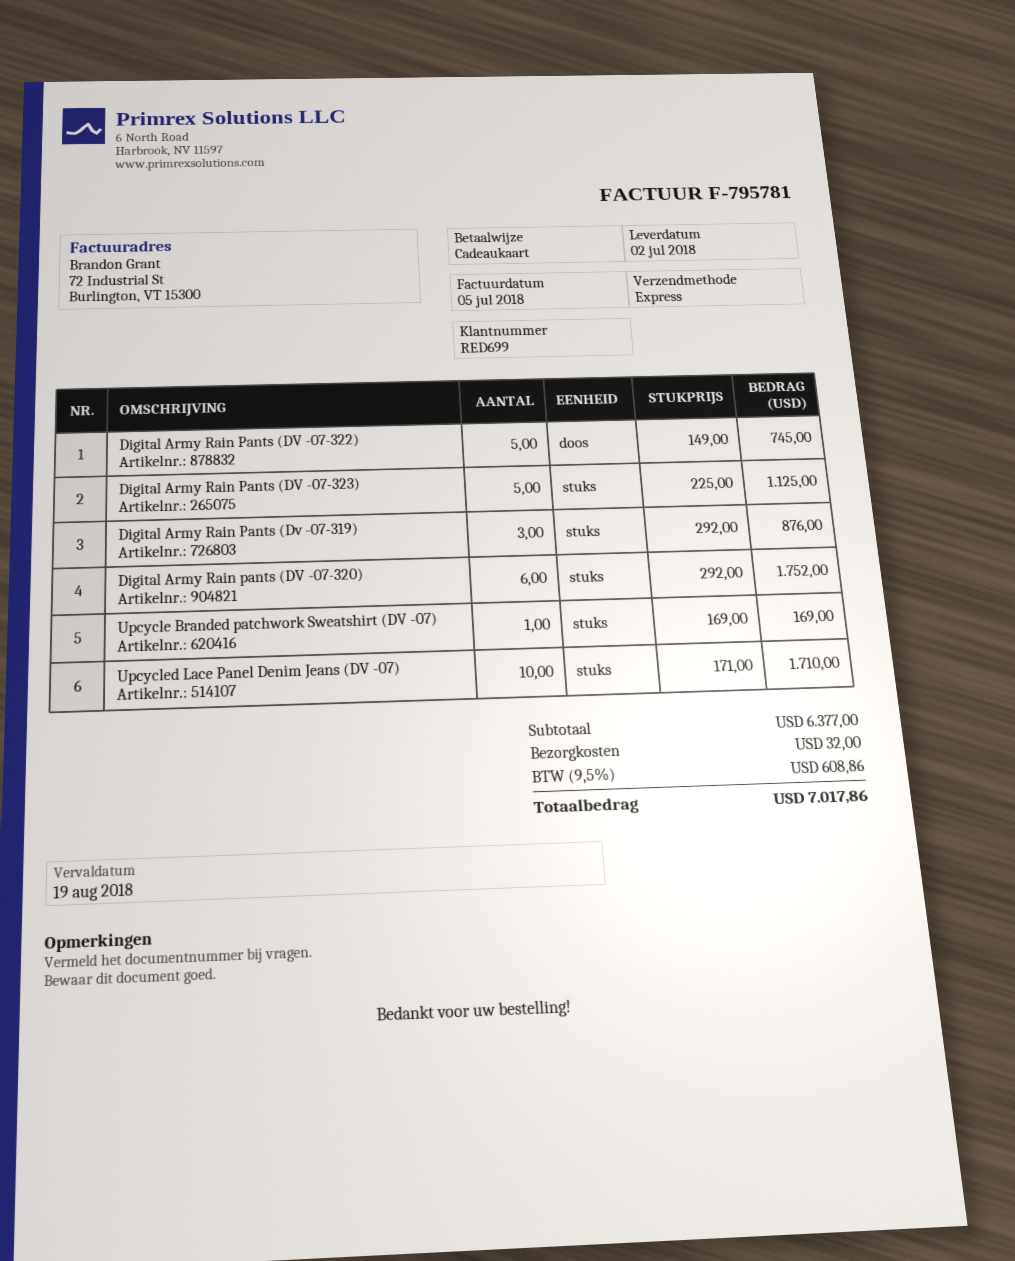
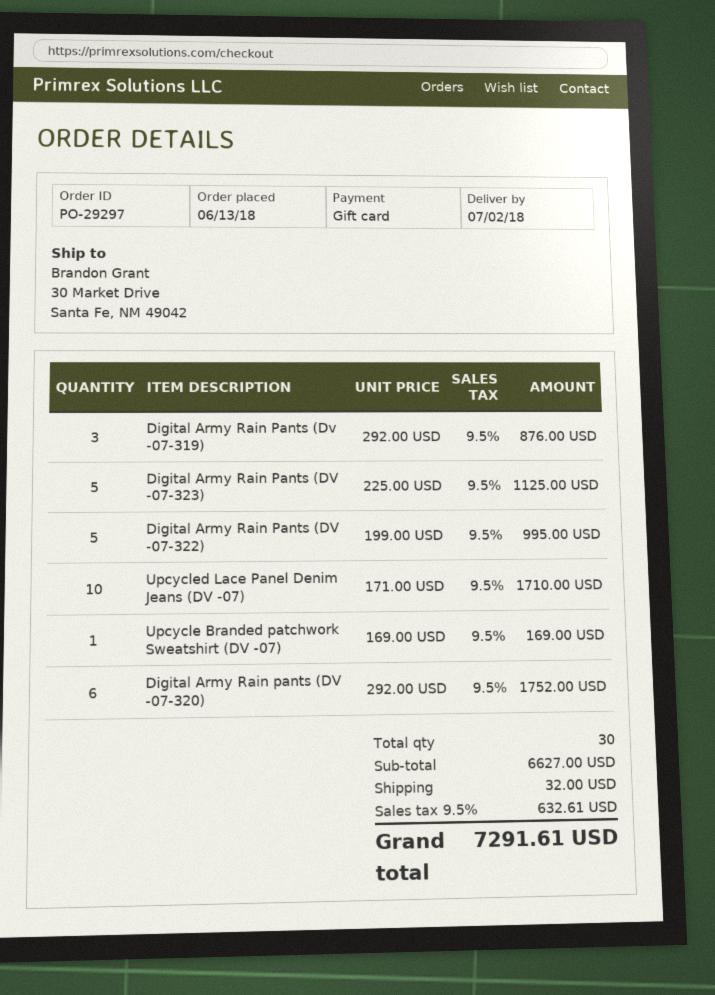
Digital Army Rain Pants (DV -07-322): 5 x 149.00 = 745.00 -> 5 x 199.00 = 995.00
subtotal: 6377.00 -> 6627.00
tax: 9.5% = 608.86 -> 9.5% = 632.61
total: 7017.86 -> 7291.61

